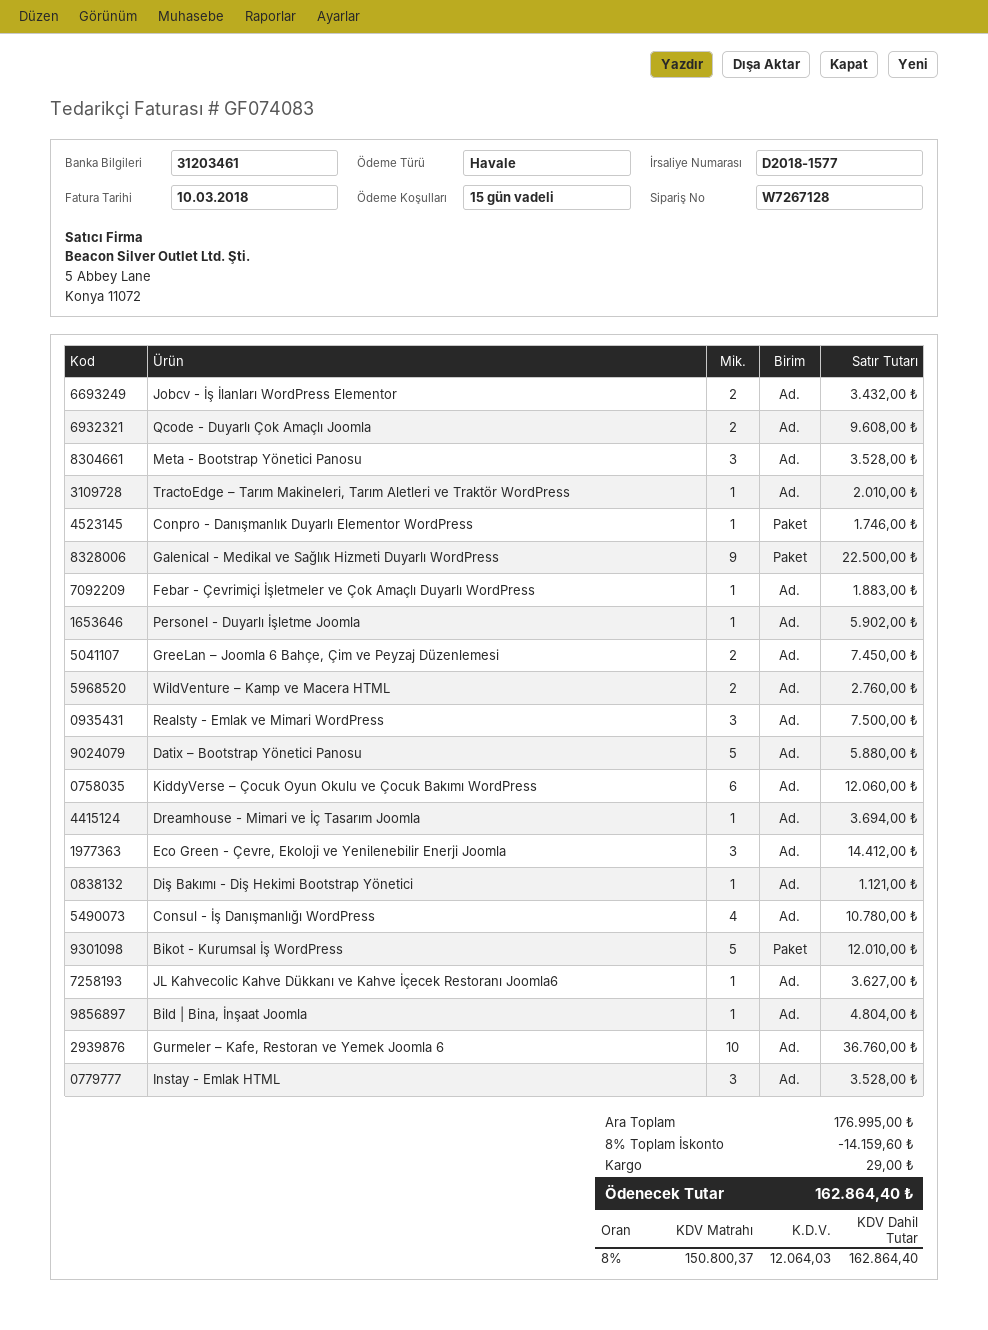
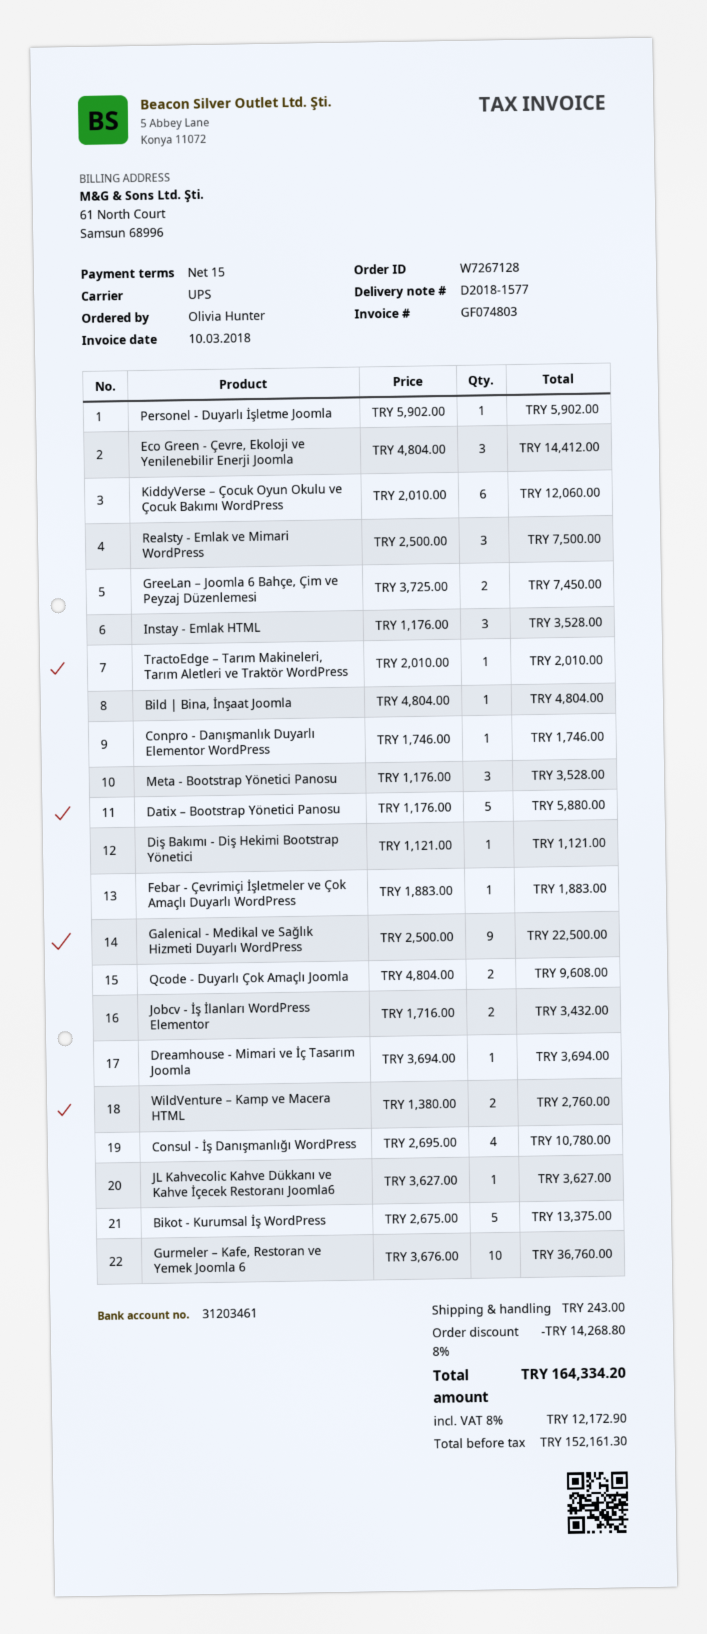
invoice number: GF074083 -> GF074803
Bikot - Kurumsal İş WordPress: 5 for 12010.00 -> 5 for 13375.00
discount: 8% = 14159.60 -> 8% = 14268.80
shipping: 29.00 -> 243.00
net: 150800.37 -> 152161.30
tax: 8% = 12064.03 -> 8% = 12172.90
total: 162864.40 -> 164334.20

